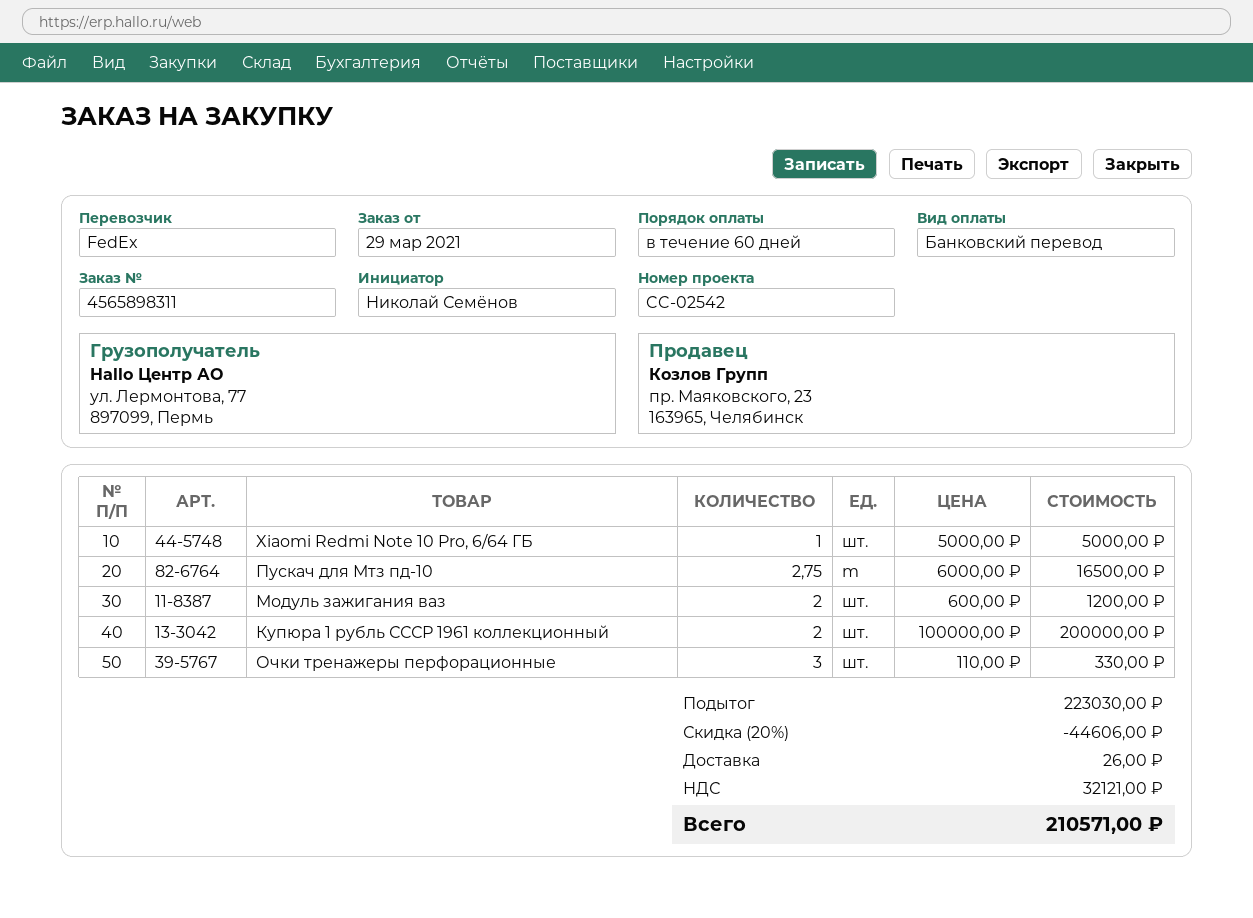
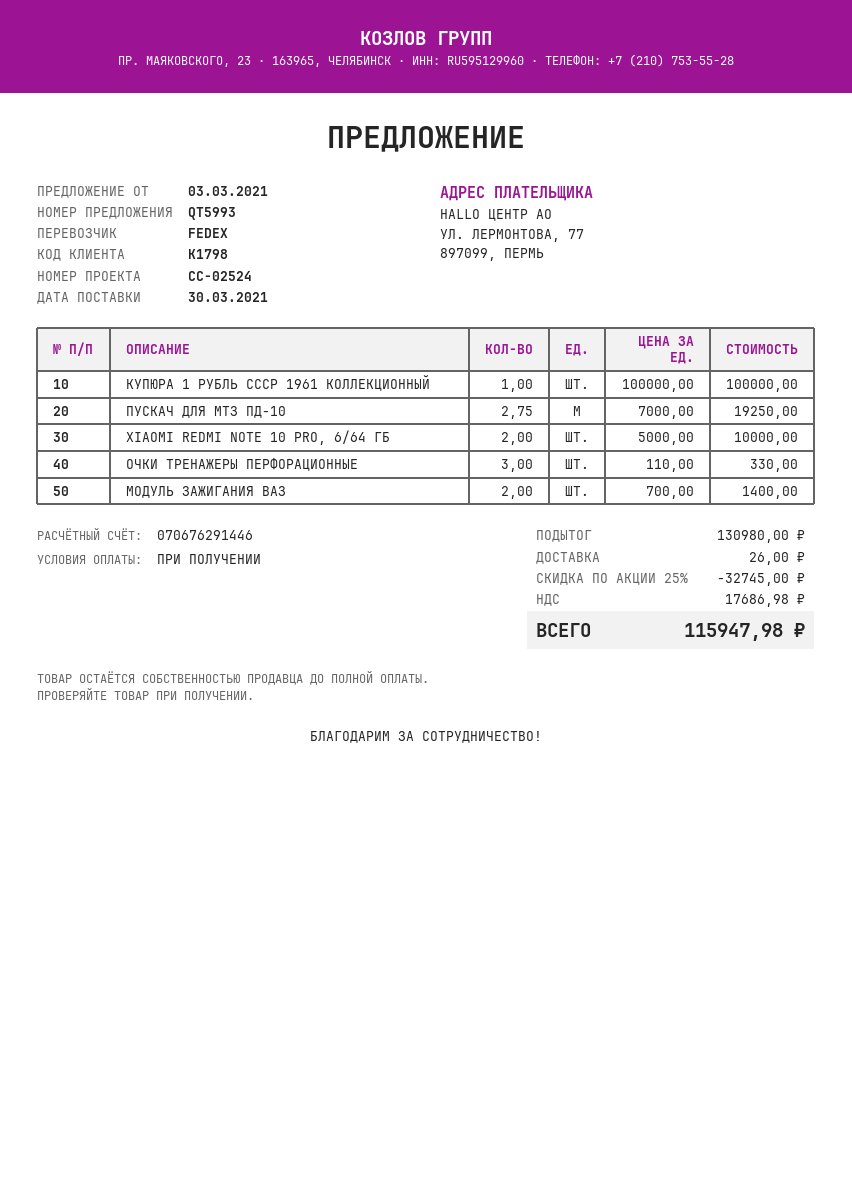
payment terms: 60 days -> on receipt
reference: CC-02542 -> CC-02524
Xiaomi Redmi Note 10 Pro, 6/64 ГБ: 1 x 5000.00 = 5000.00 -> 2 x 5000.00 = 10000.00
Пускач для Мтз пд-10: 2.75 x 6000.00 = 16500.00 -> 2.75 x 7000.00 = 19250.00
Модуль зажигания ваз: 2 x 600.00 = 1200.00 -> 2 x 700.00 = 1400.00
Купюра 1 рубль СССР 1961 коллекционный: 2 x 100000.00 = 200000.00 -> 1 x 100000.00 = 100000.00
subtotal: 223030.00 -> 130980.00
discount: 20% = 44606.00 -> 25% = 32745.00
tax: 32121.00 -> 17686.98
total: 210571.00 -> 115947.98

